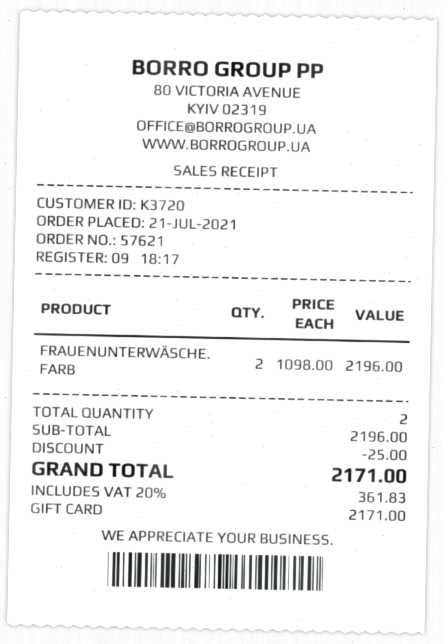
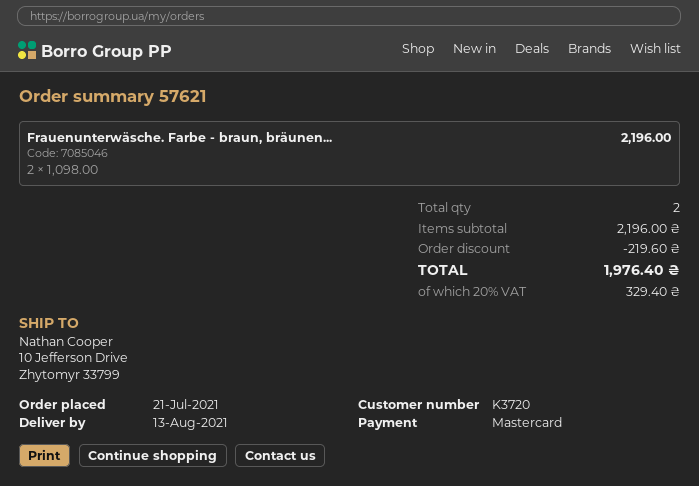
payment method: gift card -> Mastercard
discount: 25.00 -> 219.60
tax: 20% = 361.83 -> 20% = 329.40
total: 2171.00 -> 1976.40

